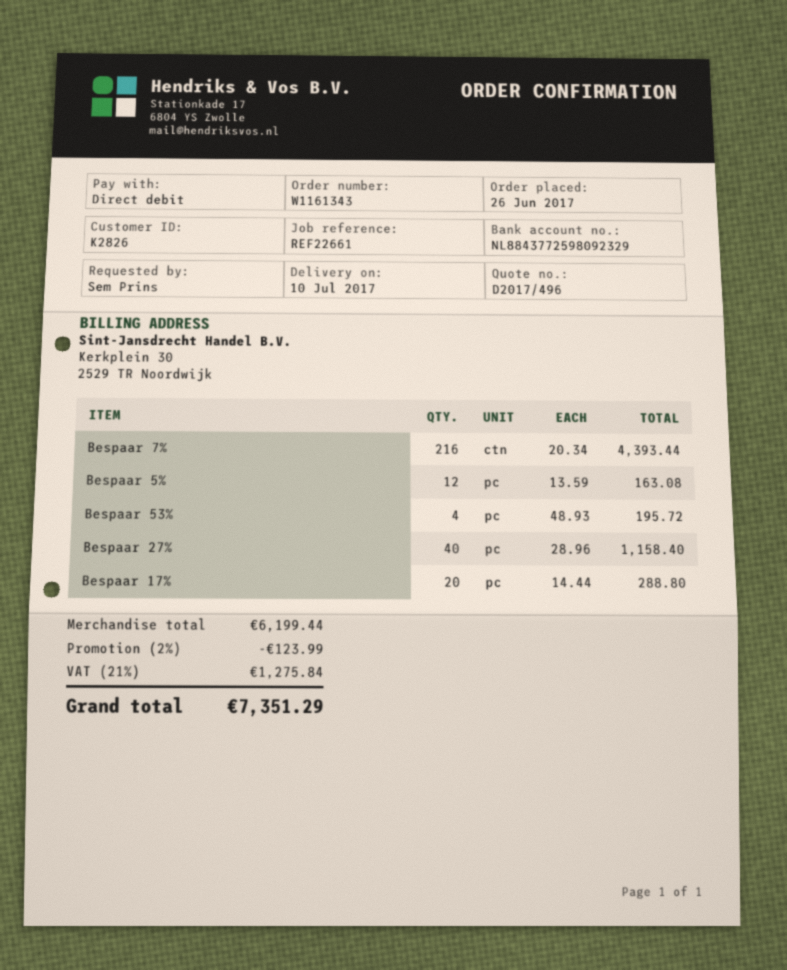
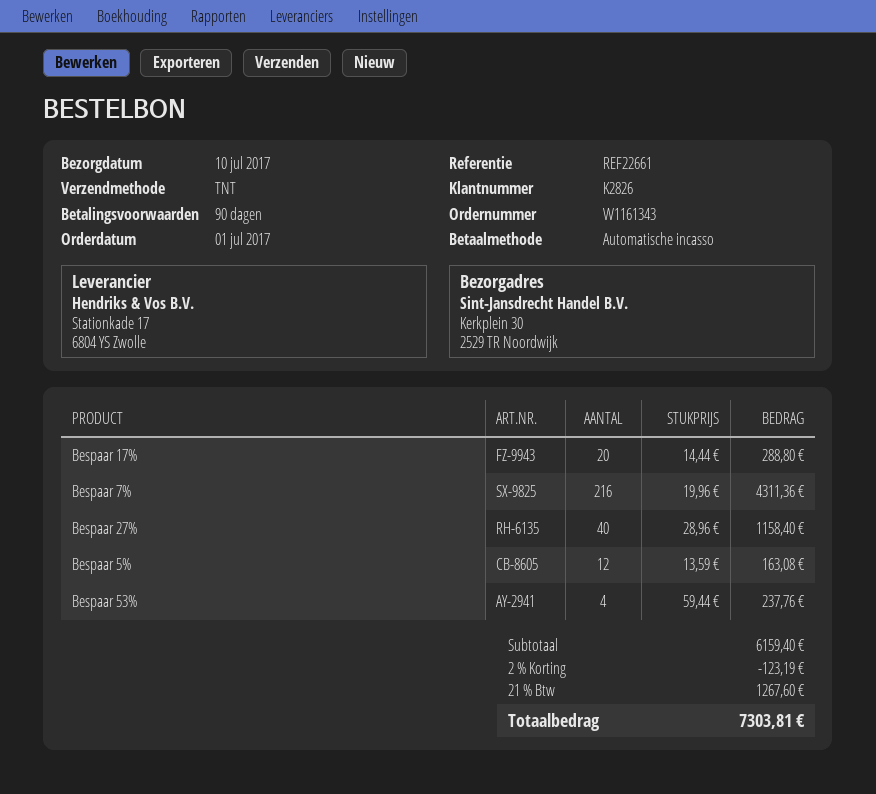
order date: 2017-06-26 -> 2017-07-01
Bespaar 7%: 216 x 20.34 = 4393.44 -> 216 x 19.96 = 4311.36
Bespaar 53%: 4 x 48.93 = 195.72 -> 4 x 59.44 = 237.76
subtotal: 6199.44 -> 6159.40
discount: 2% = 123.99 -> 2% = 123.19
tax: 21% = 1275.84 -> 21% = 1267.60
total: 7351.29 -> 7303.81

